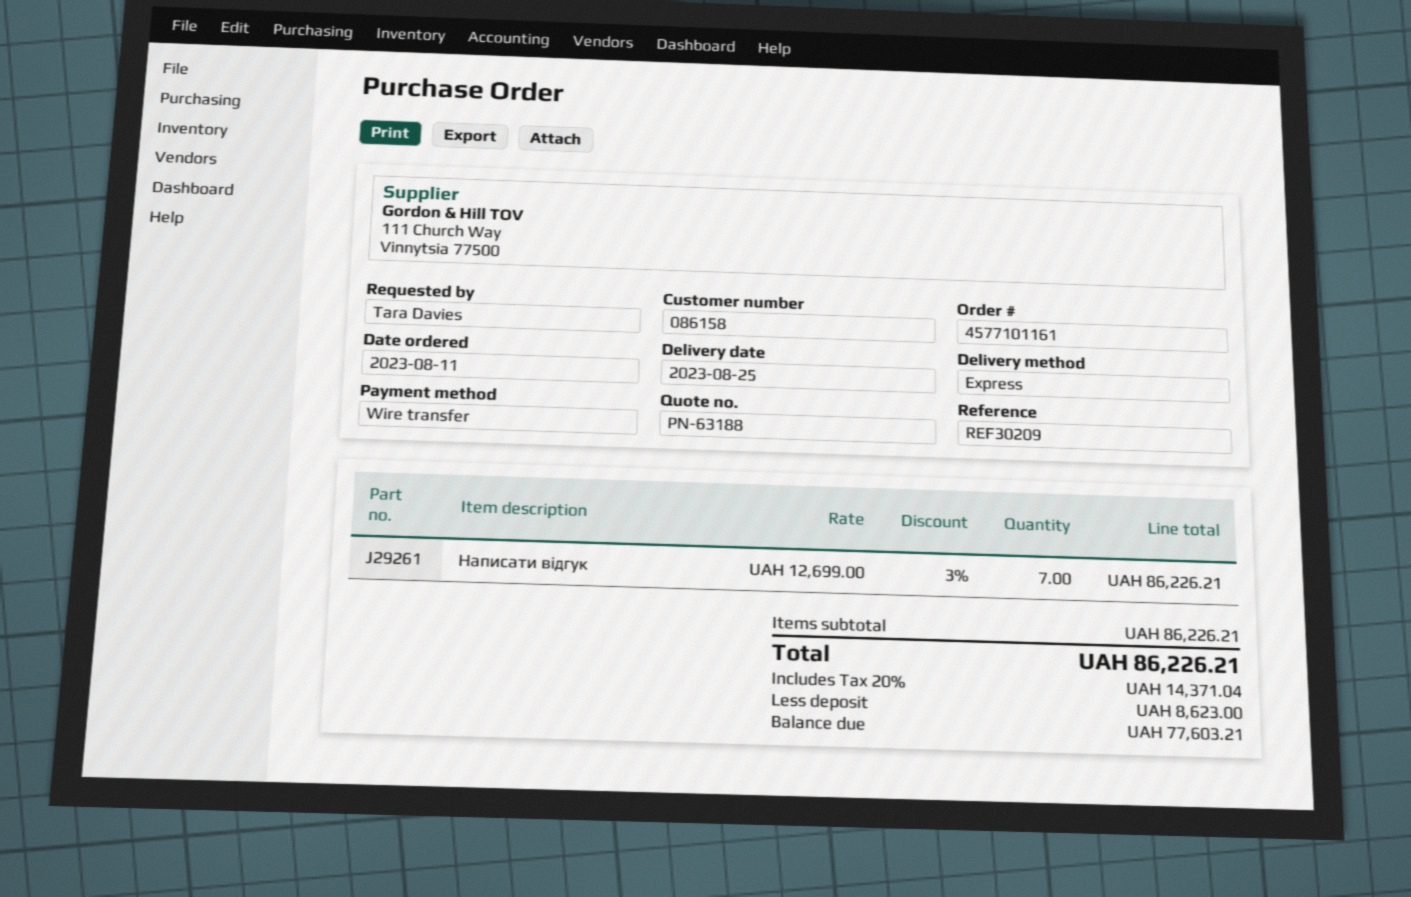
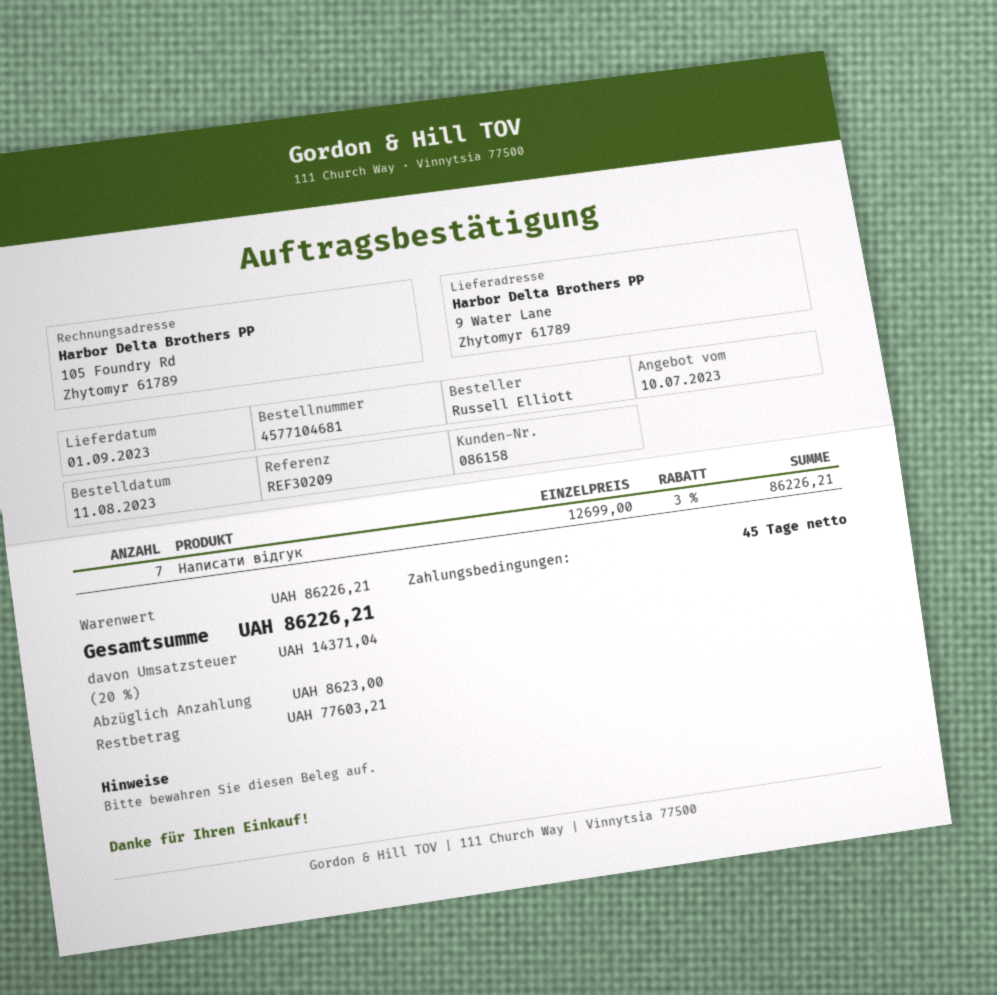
order number: 4577101161 -> 4577104681
delivery date: 2023-08-25 -> 2023-09-01
ordered by: Tara Davies -> Russell Elliott

